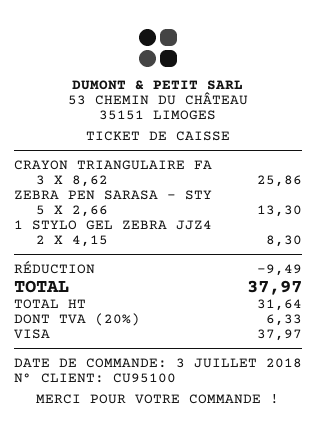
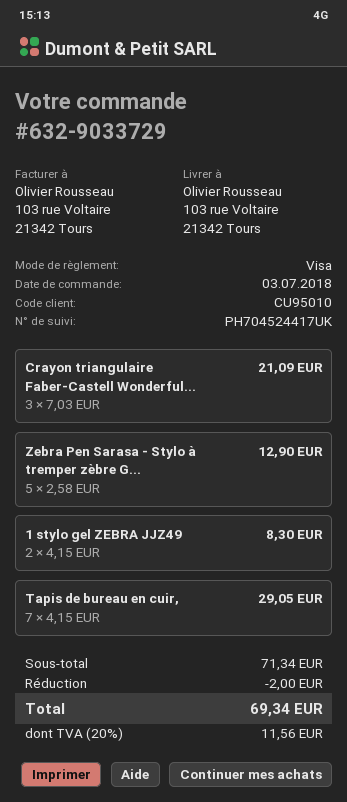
customer number: CU95100 -> CU95010
CRAYON TRIANGULAIRE FA: 3 x 8.62 = 25.86 -> 3 x 7.03 = 21.09
ZEBRA PEN SARASA - STY: 5 x 2.66 = 13.30 -> 5 x 2.58 = 12.90
Tapis de bureau en cuir,: none -> 7 x 4.15 = 29.05
discount: 9.49 -> 2.00
tax: 20% = 6.33 -> 20% = 11.56
total: 37.97 -> 69.34

